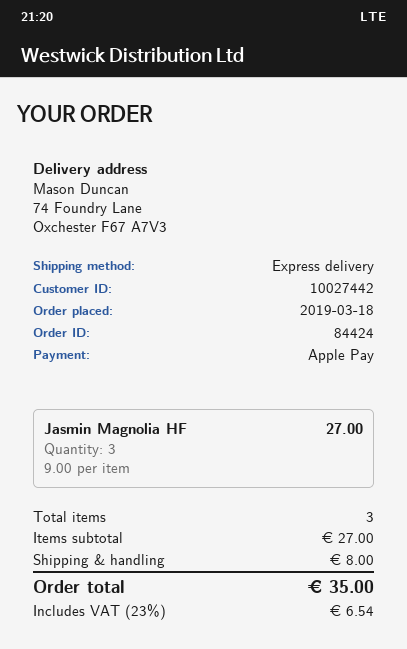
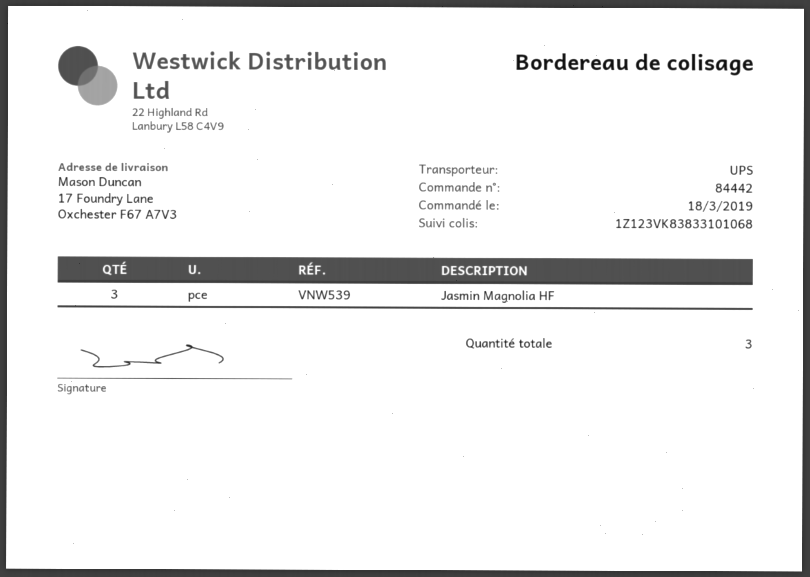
order number: 84424 -> 84442
shipping method: express -> UPS
ship to: 74 Foundry Lane, Oxchester F67 A7V3 -> 17 Foundry Lane, Oxchester F67 A7V3

